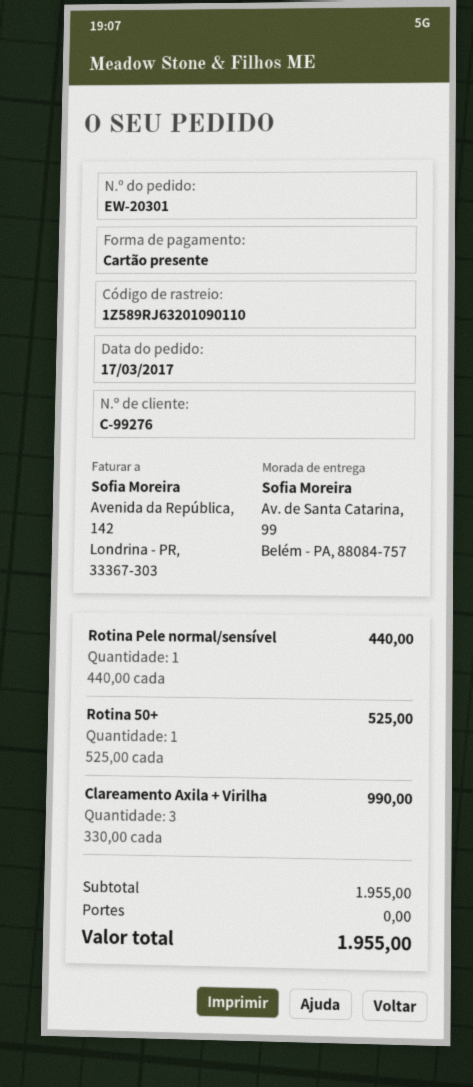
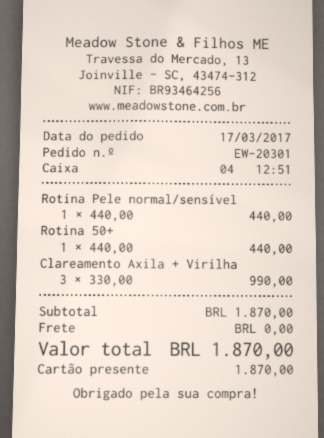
Rotina 50+: 1 x 525.00 = 525.00 -> 1 x 440.00 = 440.00
subtotal: 1955.00 -> 1870.00
total: 1955.00 -> 1870.00

